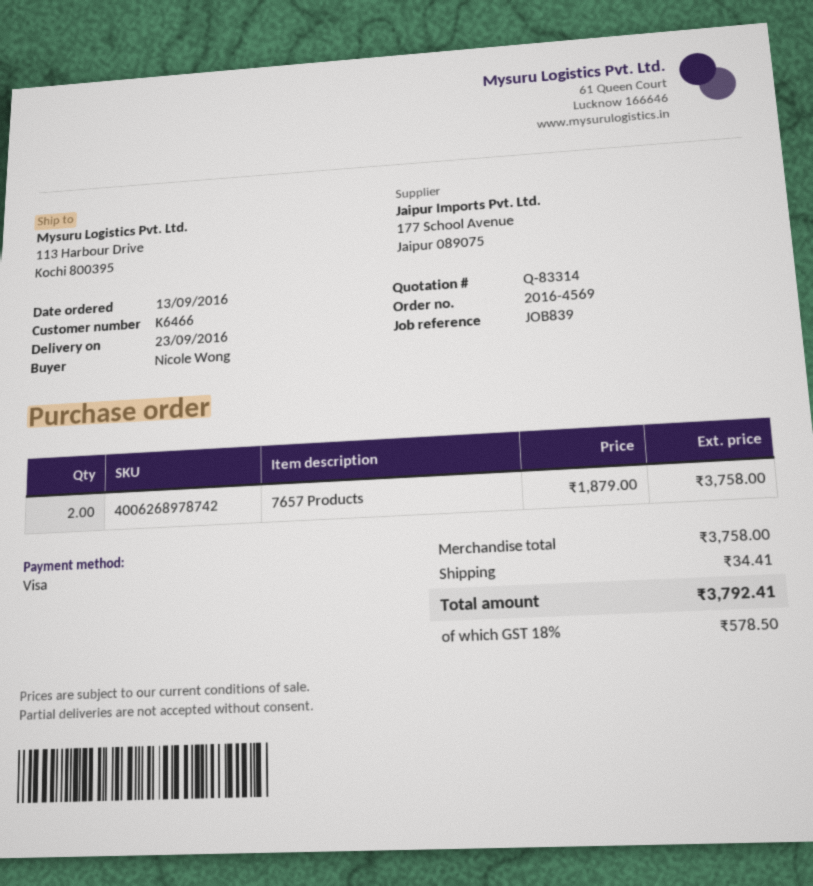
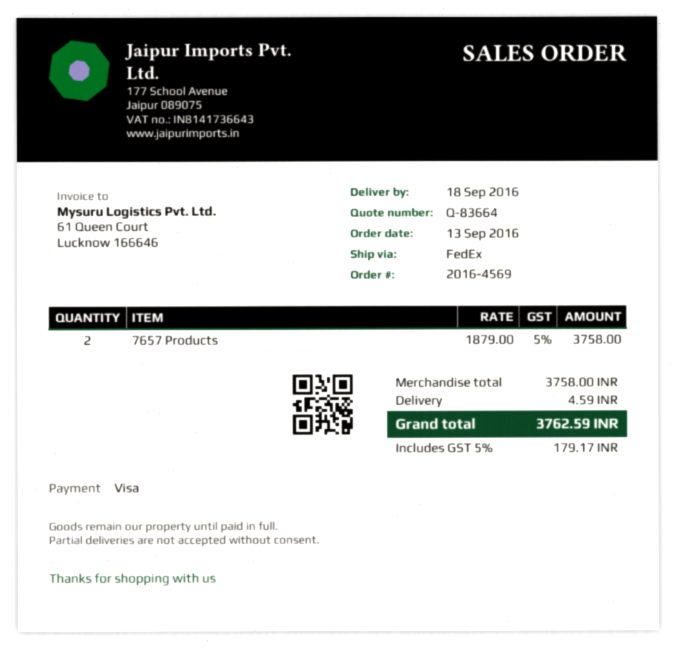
quote number: Q-83314 -> Q-83664
delivery date: 2016-09-23 -> 2016-09-18
shipping: 34.41 -> 4.59
tax: 18% = 578.50 -> 5% = 179.17
total: 3792.41 -> 3762.59

